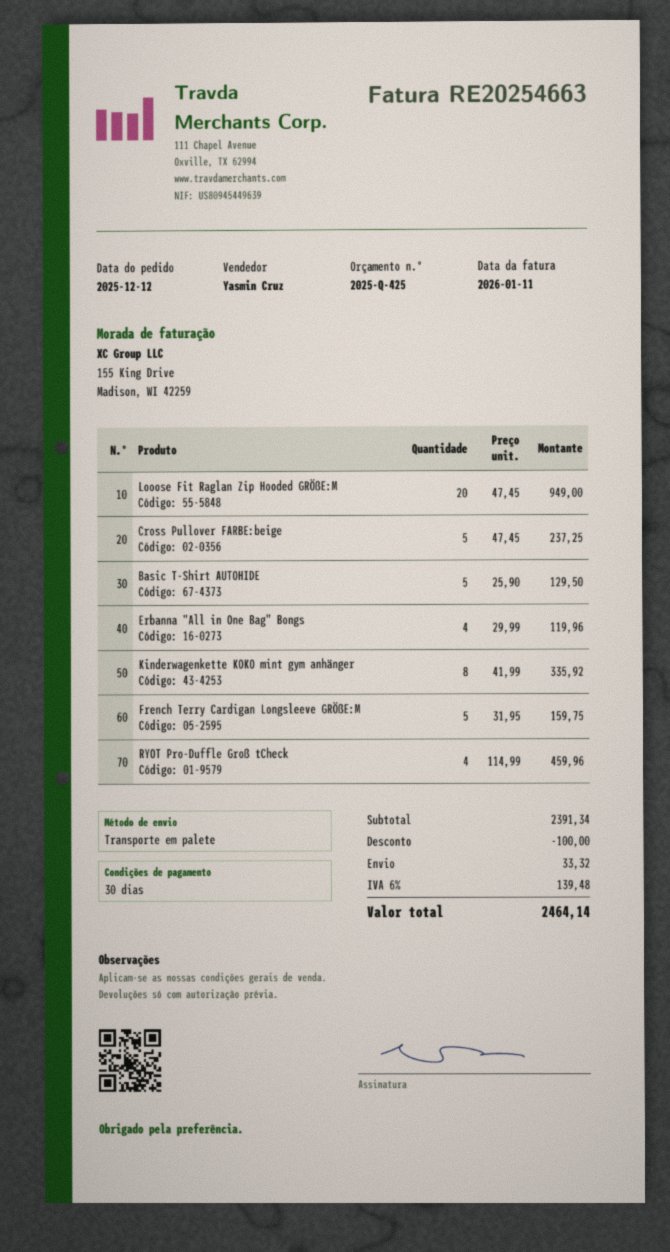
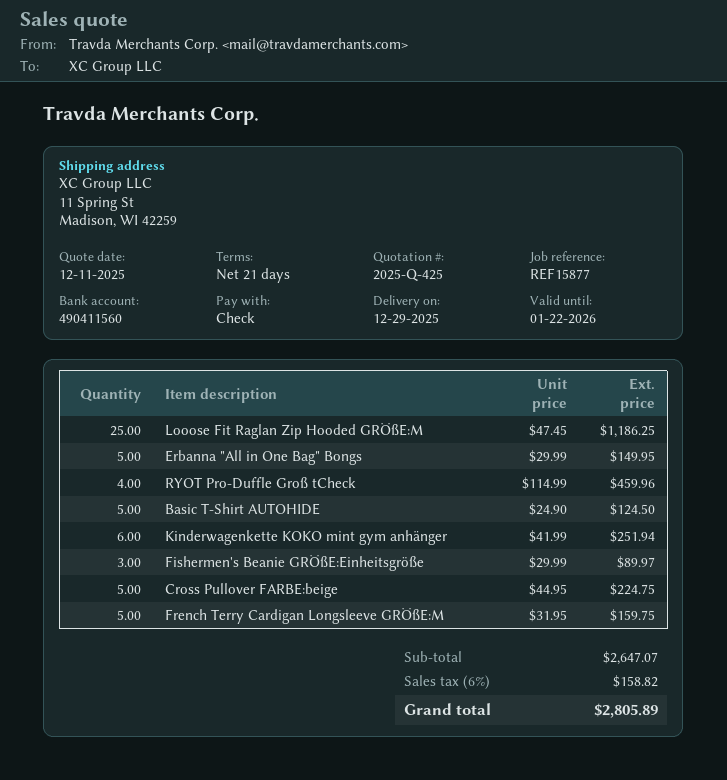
payment terms: 30 days -> 21 days
Looose Fit Raglan Zip Hooded GRÖßE:M: 20 x 47.45 = 949.00 -> 25 x 47.45 = 1186.25
Cross Pullover FARBE:beige: 5 x 47.45 = 237.25 -> 5 x 44.95 = 224.75
Basic T-Shirt AUTOHIDE: 5 x 25.90 = 129.50 -> 5 x 24.90 = 124.50
Erbanna "All in One Bag" Bongs: 4 x 29.99 = 119.96 -> 5 x 29.99 = 149.95
Kinderwagenkette KOKO mint gym anhänger: 8 x 41.99 = 335.92 -> 6 x 41.99 = 251.94
Fishermen's Beanie GRÖßE:Einheitsgröße: none -> 3 x 29.99 = 89.97
subtotal: 2391.34 -> 2647.07
discount: 100.00 -> none
shipping: 33.32 -> none
tax: 6% = 139.48 -> 6% = 158.82
total: 2464.14 -> 2805.89

